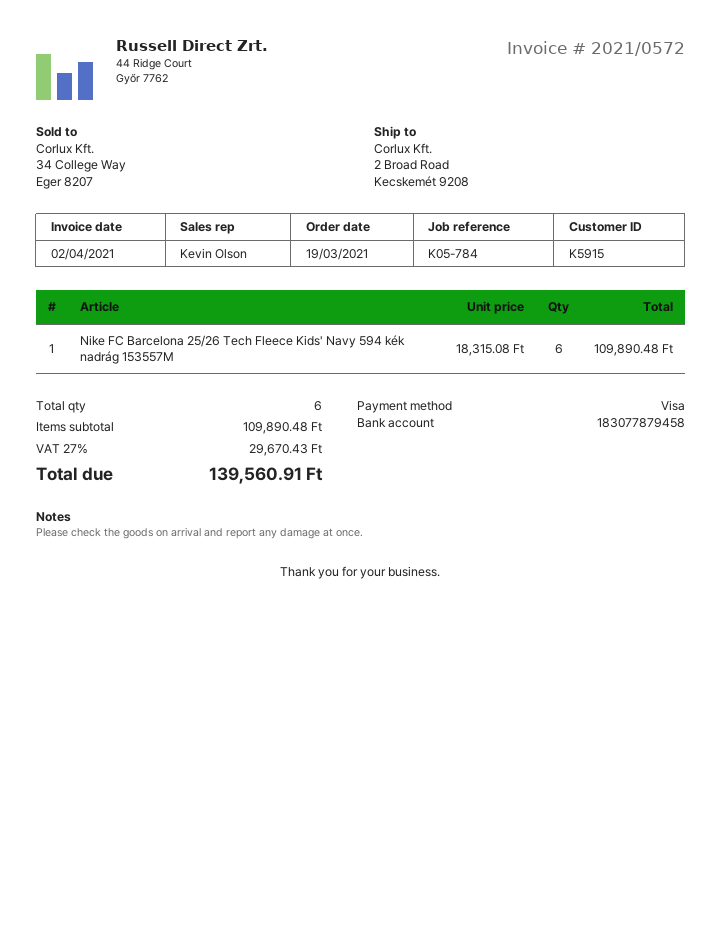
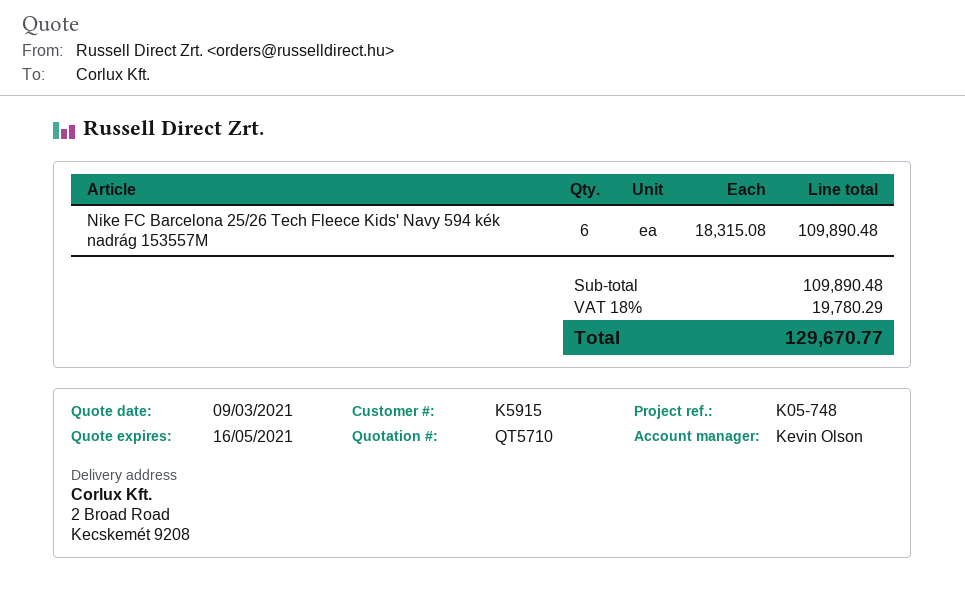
reference: K05-784 -> K05-748
tax: 27% = 29670.43 -> 18% = 19780.29
total: 139560.91 -> 129670.77

